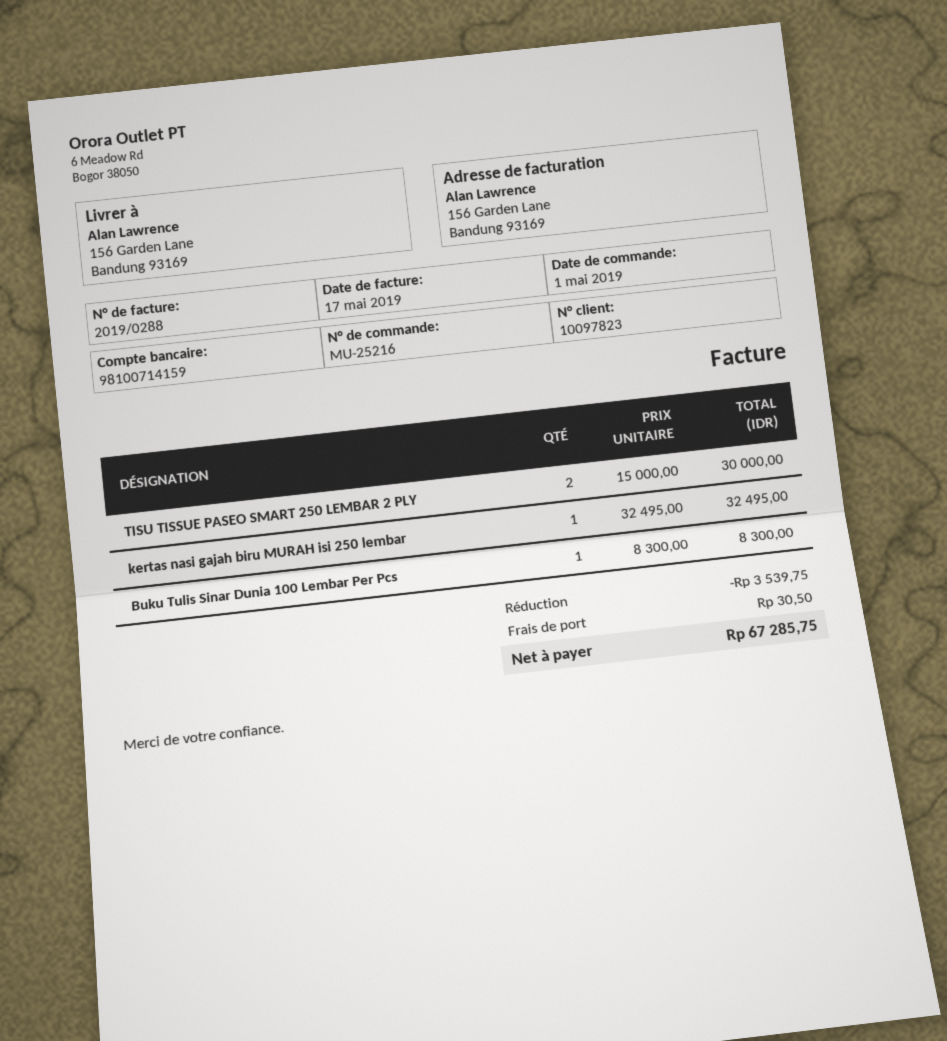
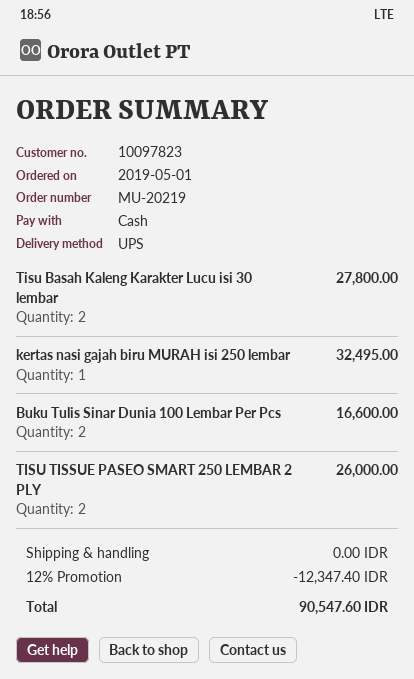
order number: MU-25216 -> MU-20219
TISU TISSUE PASEO SMART 250 LEMBAR 2 PLY: 2 for 30000.00 -> 2 for 26000.00
Buku Tulis Sinar Dunia 100 Lembar Per Pcs: 1 for 8300.00 -> 2 for 16600.00
Tisu Basah Kaleng Karakter Lucu isi 30 lembar: none -> 2 for 27800.00
discount: 3539.75 -> 12347.40
shipping: 30.50 -> 0.00
total: 67285.75 -> 90547.60

